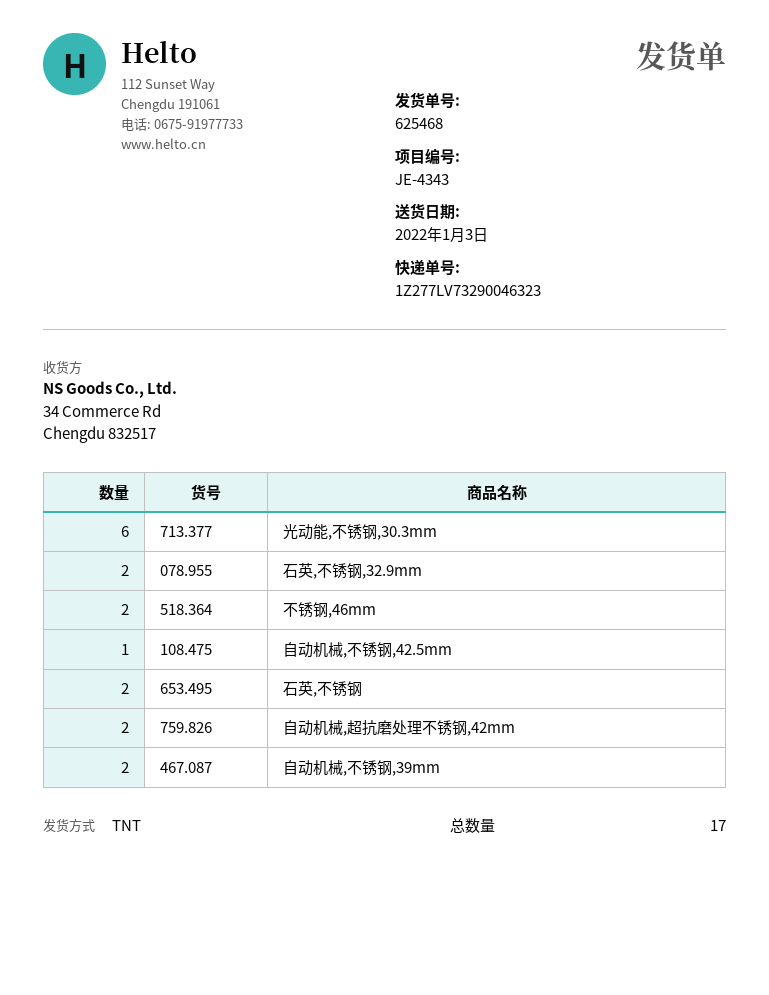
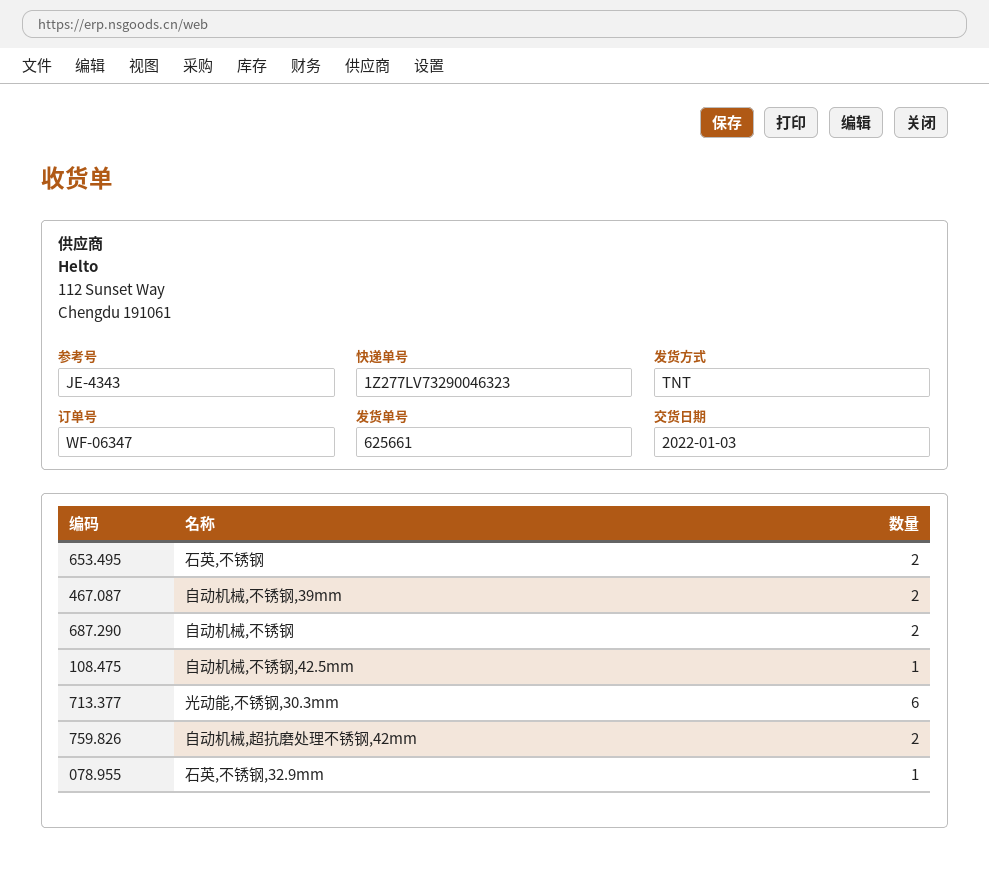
delivery note number: 625468 -> 625661
石英,不锈钢,32.9mm: 2 -> 1
不锈钢,46mm: 2 -> none
自动机械,不锈钢: none -> 2

